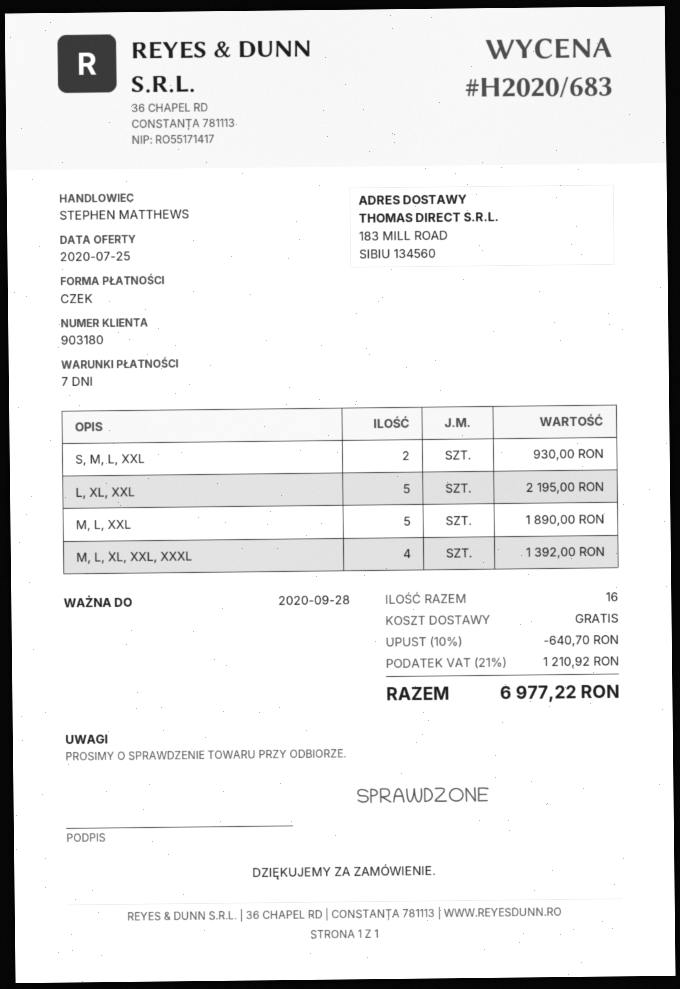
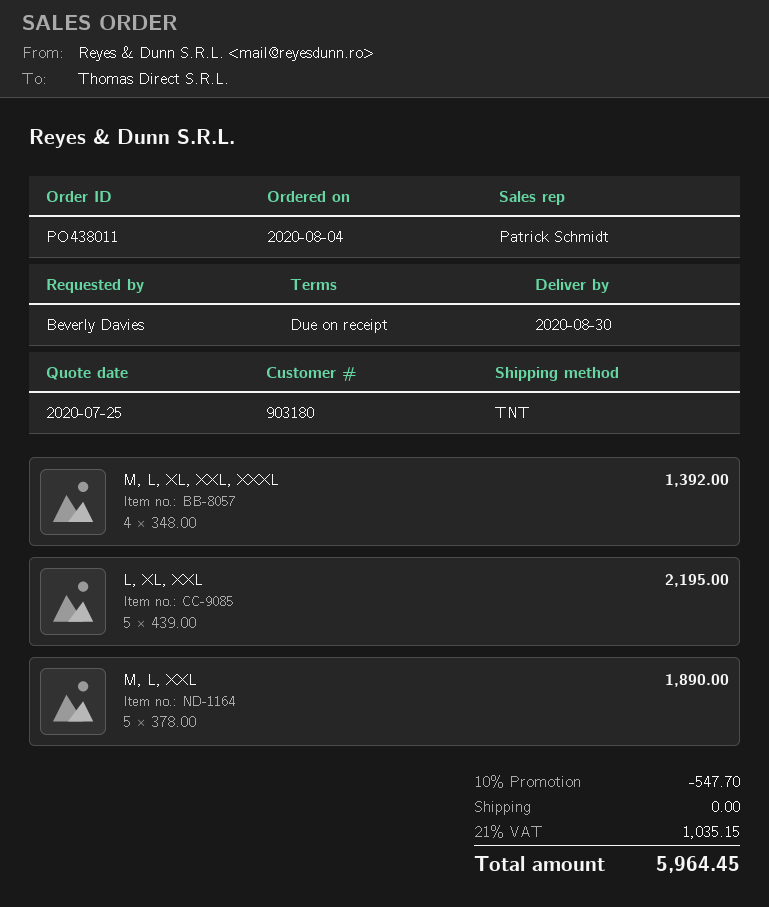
payment terms: 7 days -> on receipt
sales rep: STEPHEN MATTHEWS -> Patrick Schmidt
S, M, L, XXL: 2 for 930.00 -> none
discount: 10% = 640.70 -> 10% = 547.70
tax: 21% = 1210.92 -> 21% = 1035.15
total: 6977.22 -> 5964.45

